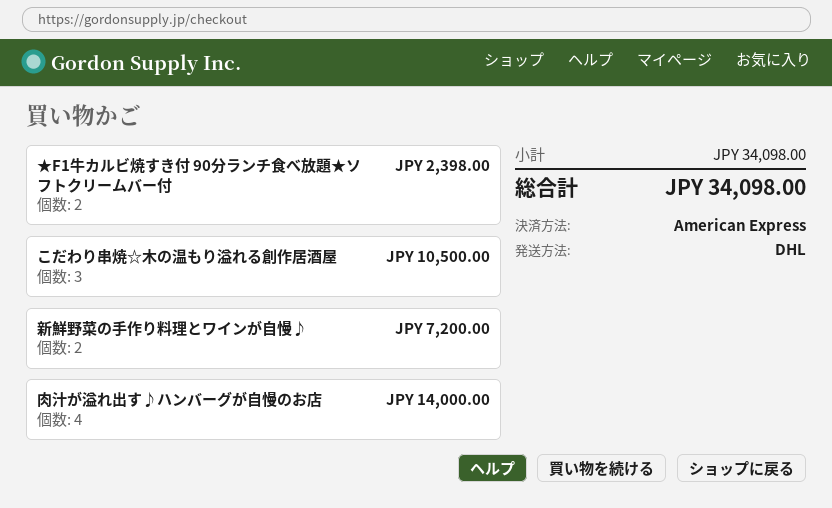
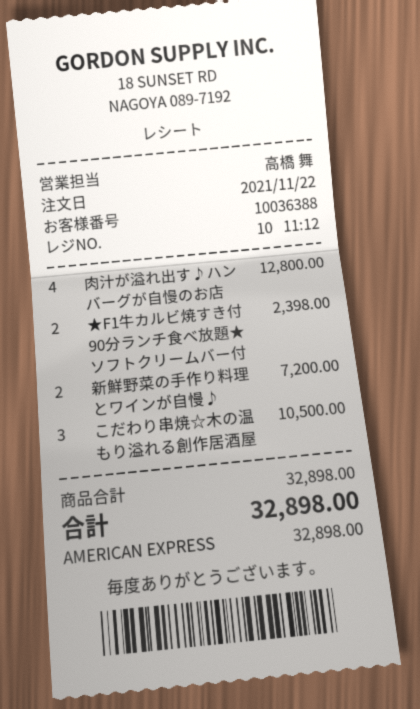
肉汁が溢れ出す♪ハンバーグが自慢のお店: 4 for 14000.00 -> 4 for 12800.00
subtotal: 34098.00 -> 32898.00
total: 34098.00 -> 32898.00

